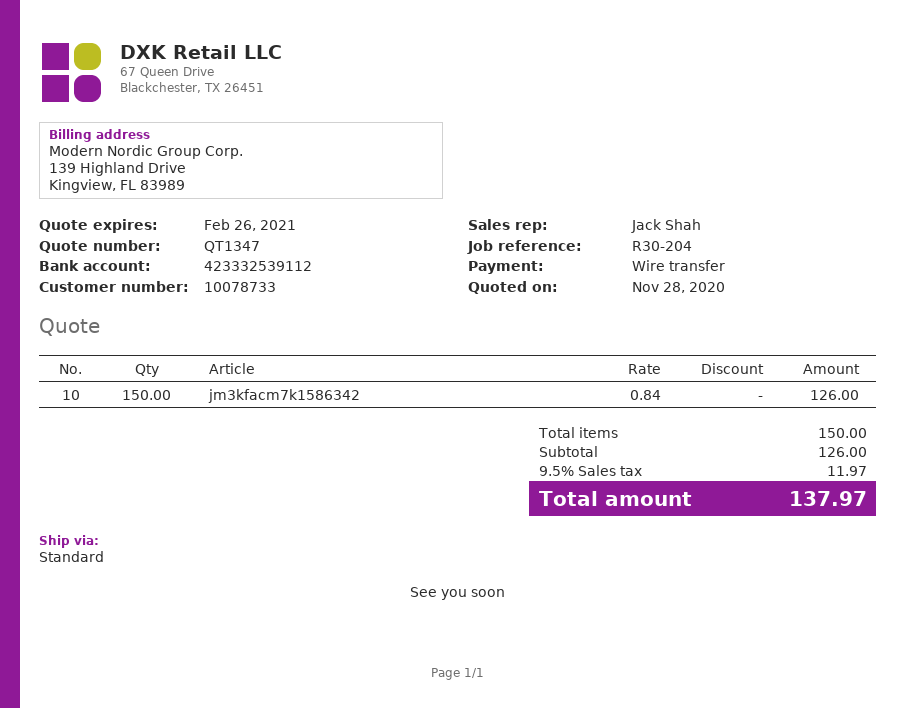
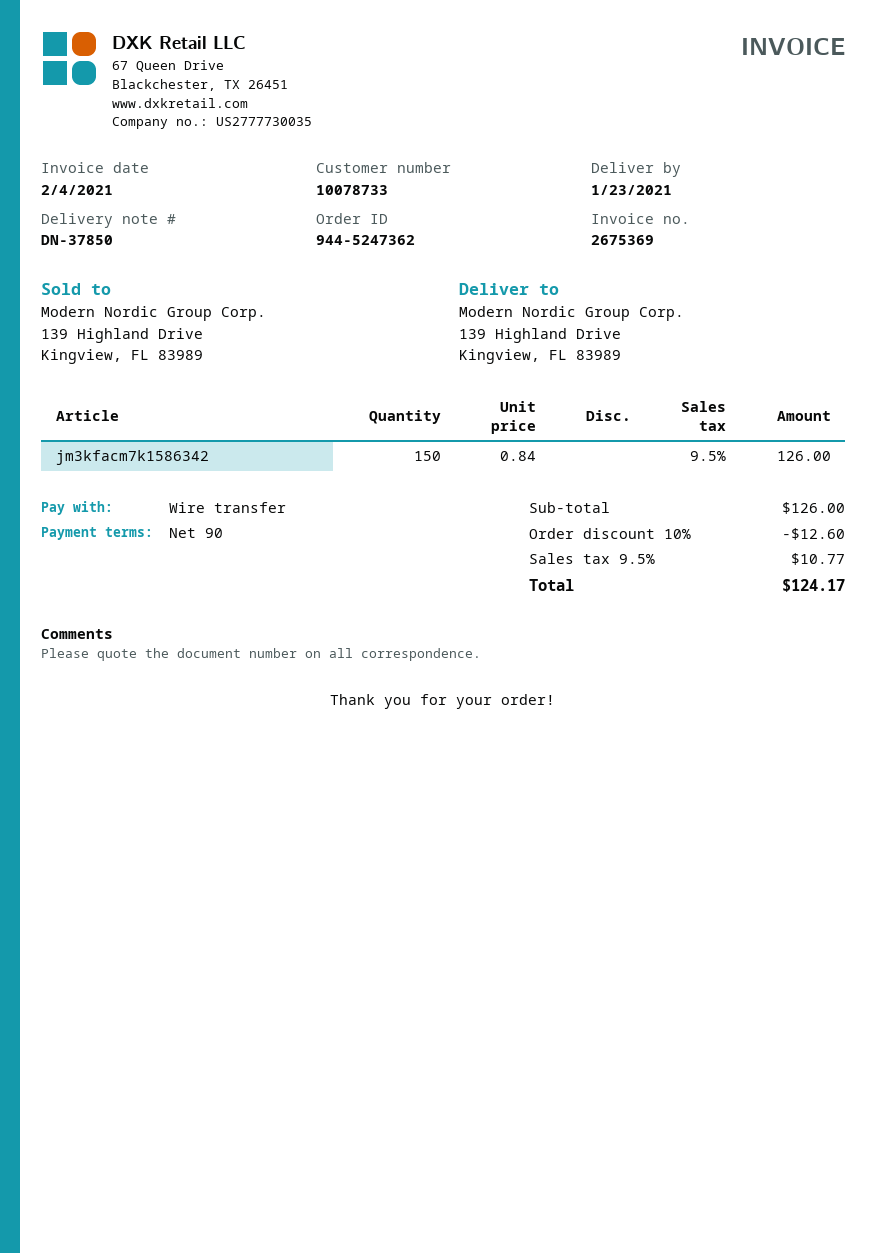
discount: none -> 10% = 12.60
tax: 9.5% = 11.97 -> 9.5% = 10.77
total: 137.97 -> 124.17

